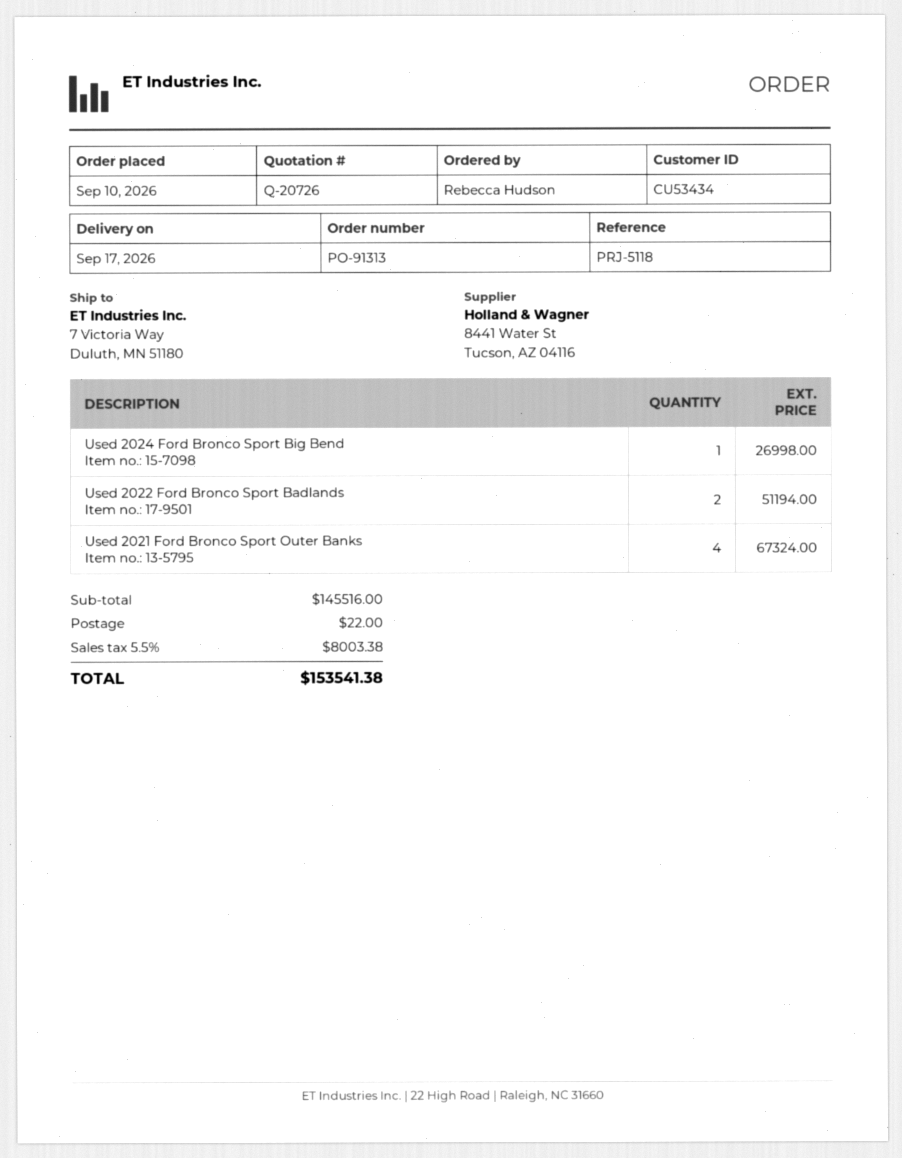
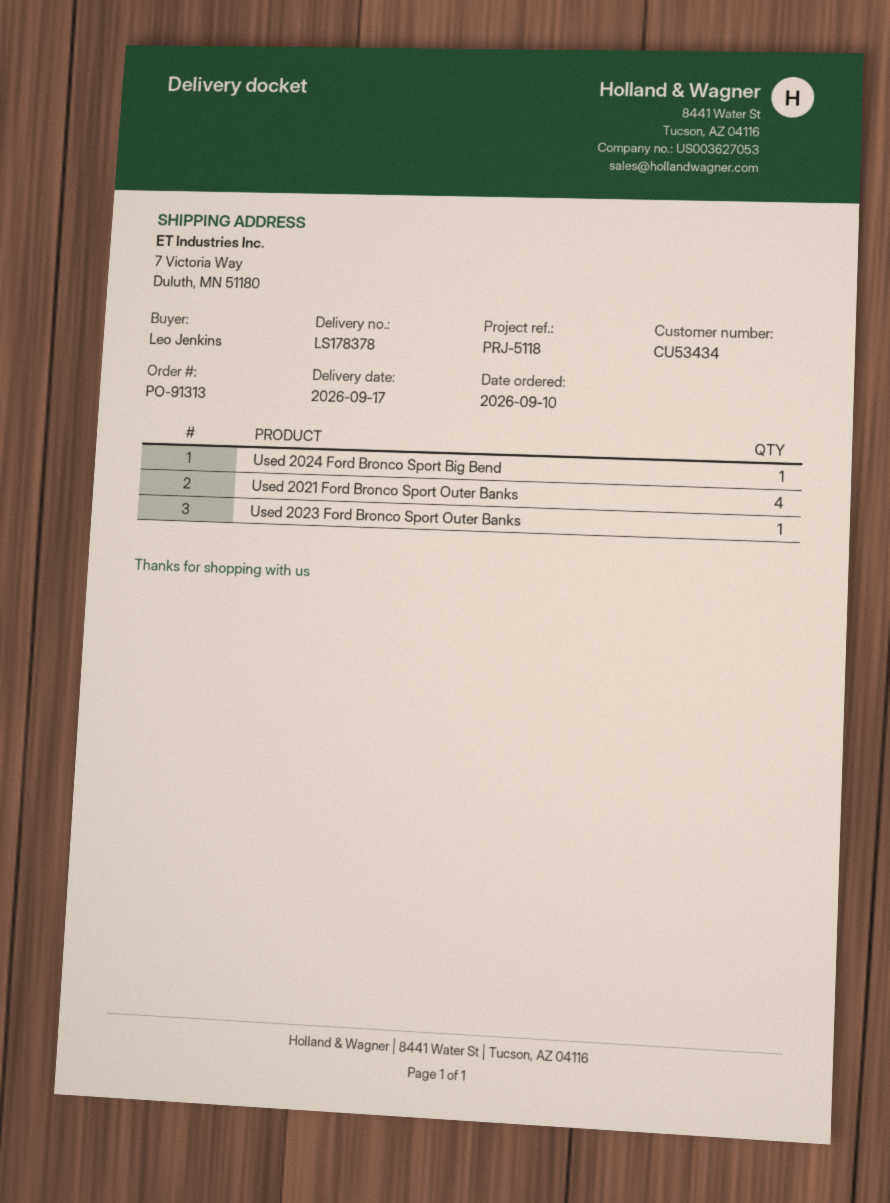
ordered by: Rebecca Hudson -> Leo Jenkins
Used 2022 Ford Bronco Sport Badlands: 2 -> none
Used 2023 Ford Bronco Sport Outer Banks: none -> 1

